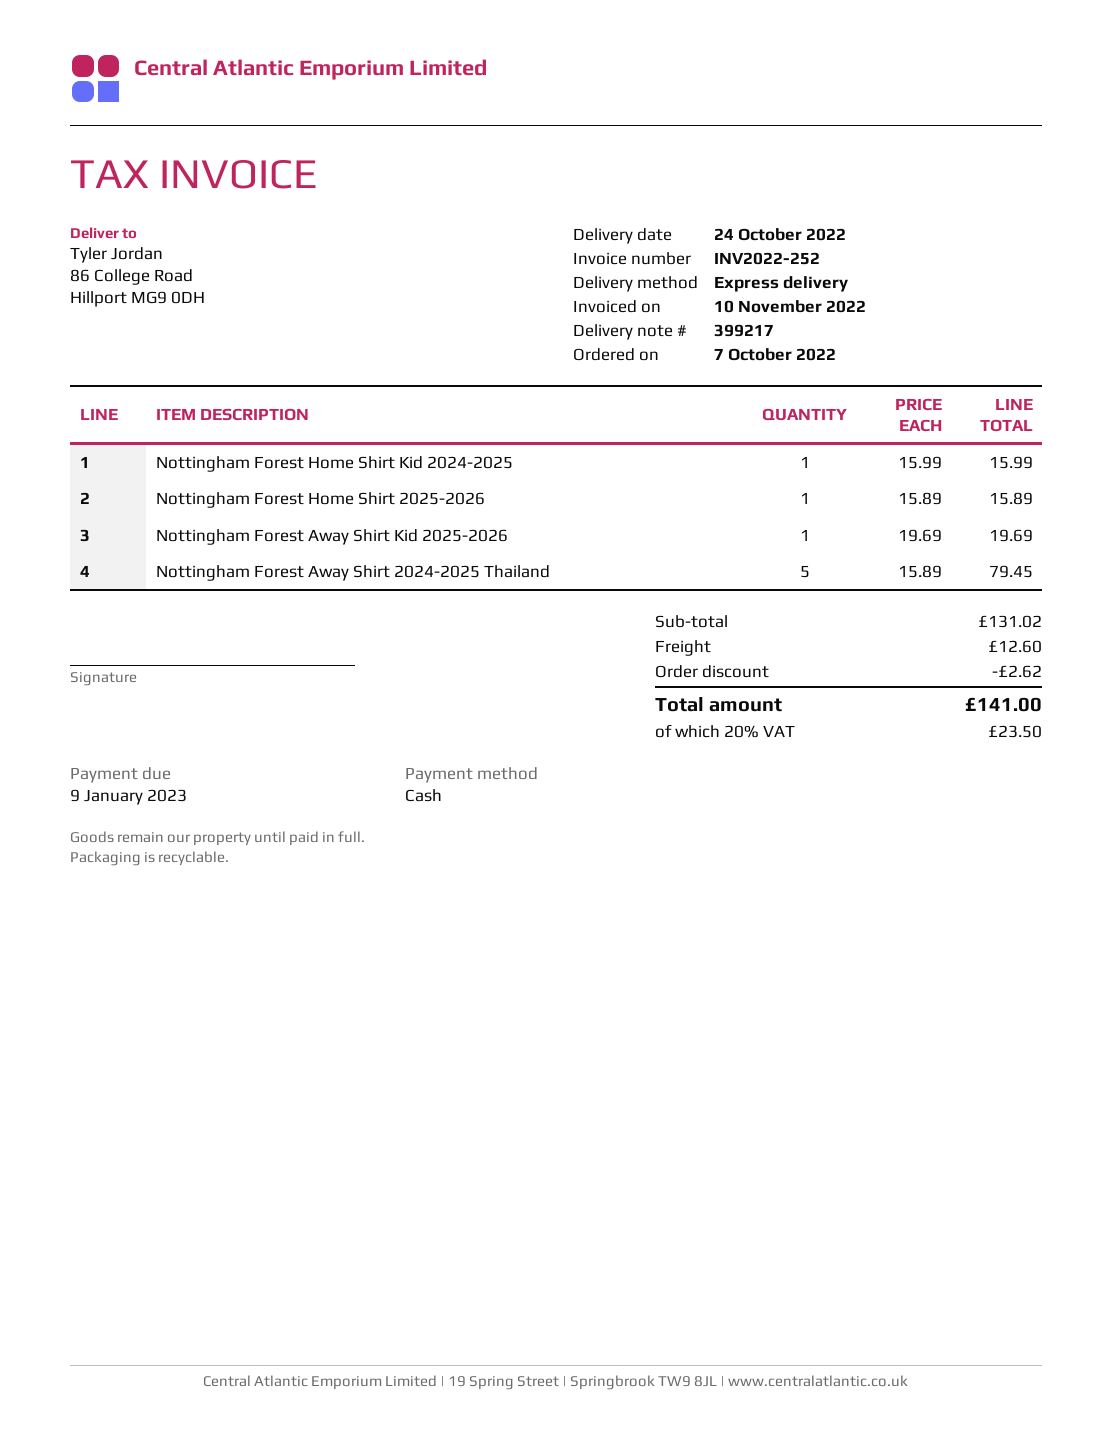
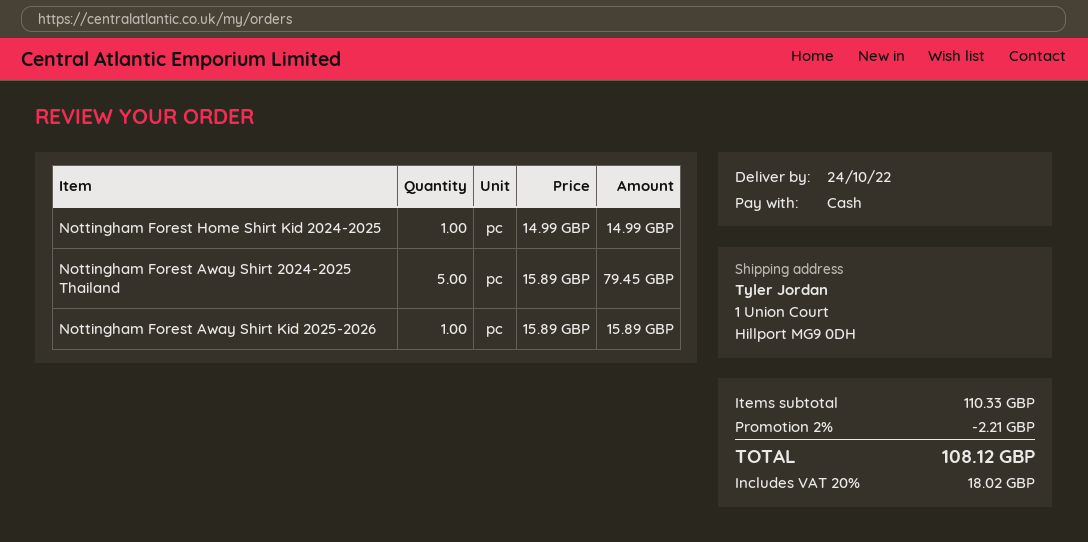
ship to: 86 College Road, Hillport MG9 0DH -> 1 Union Court, Hillport MG9 0DH
Nottingham Forest Home Shirt Kid 2024-2025: 1 x 15.99 = 15.99 -> 1 x 14.99 = 14.99
Nottingham Forest Home Shirt 2025-2026: 1 x 15.89 = 15.89 -> none
Nottingham Forest Away Shirt Kid 2025-2026: 1 x 19.69 = 19.69 -> 1 x 15.89 = 15.89
subtotal: 131.02 -> 110.33
discount: 2.62 -> 2.21
shipping: 12.60 -> none
tax: 20% = 23.50 -> 20% = 18.02
total: 141.00 -> 108.12

